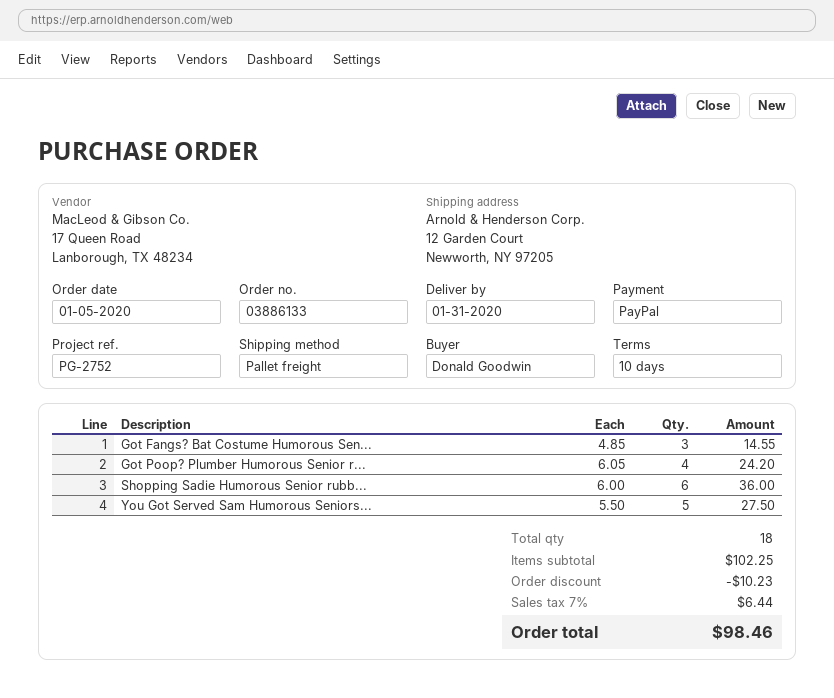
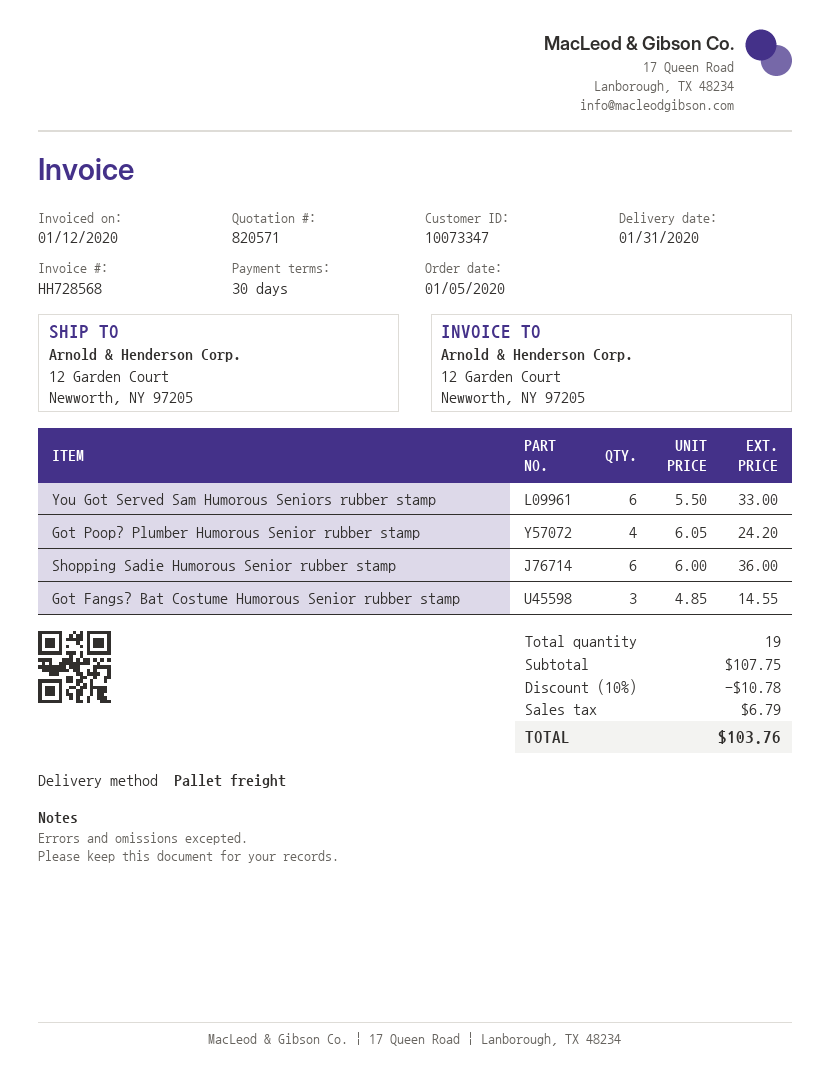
payment terms: 10 days -> 30 days
You Got Served Sam Humorous Seniors...: 5 x 5.50 = 27.50 -> 6 x 5.50 = 33.00
total quantity: 18 -> 19
subtotal: 102.25 -> 107.75
discount: 10.23 -> 10.78
tax: 6.44 -> 6.79
total: 98.46 -> 103.76

